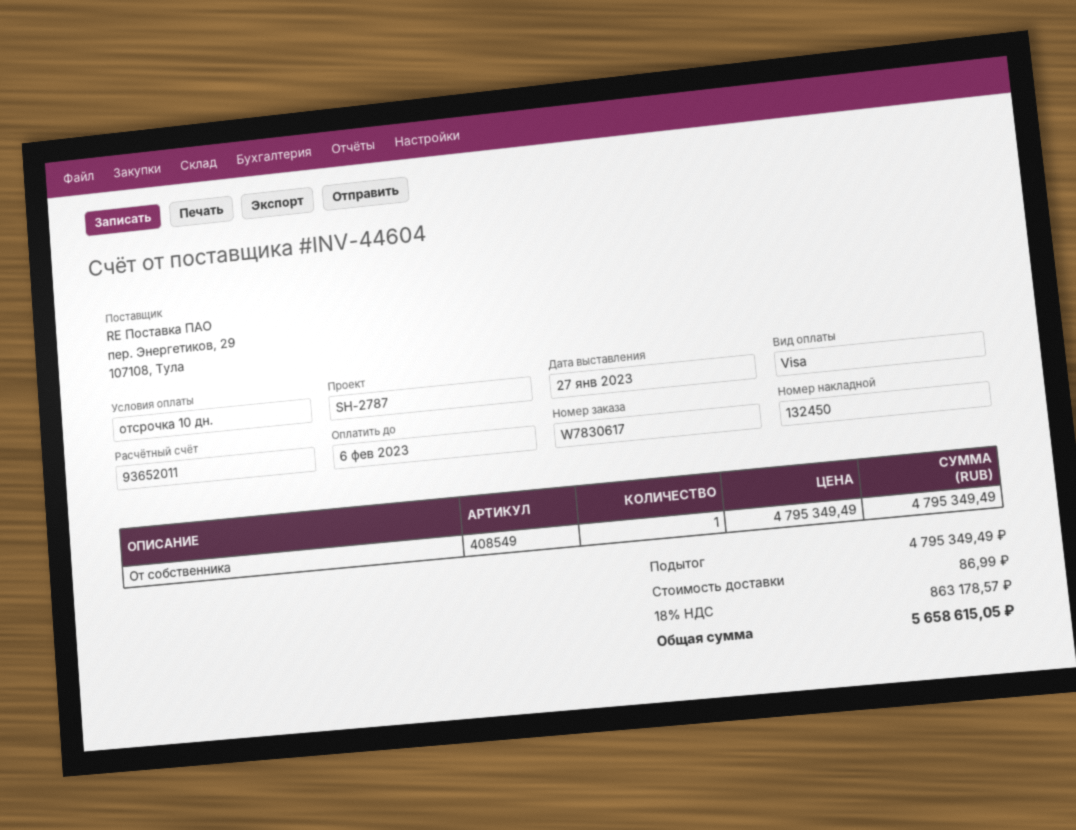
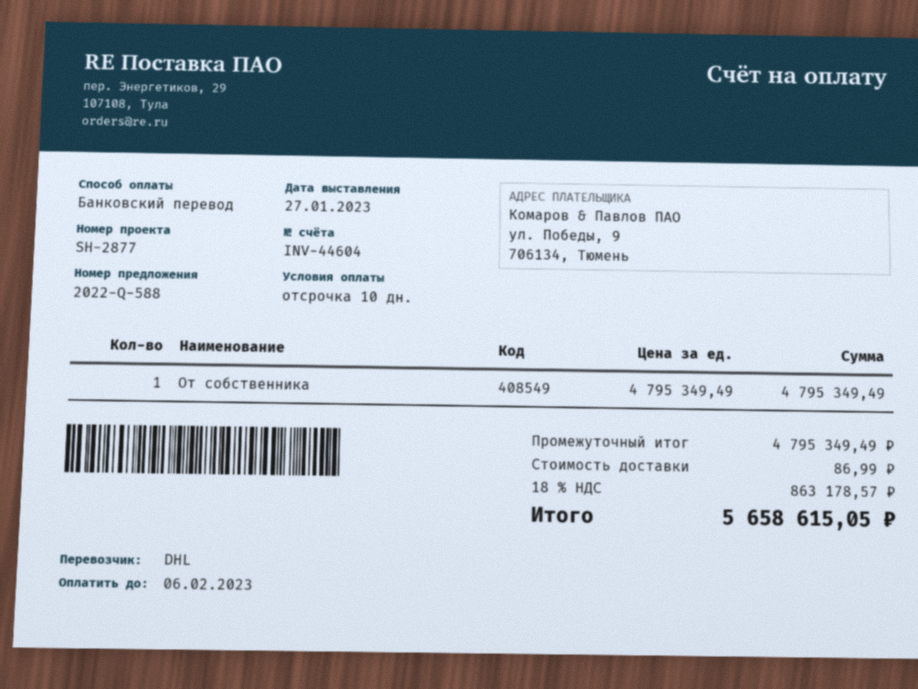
reference: SH-2787 -> SH-2877
payment method: Visa -> bank transfer

